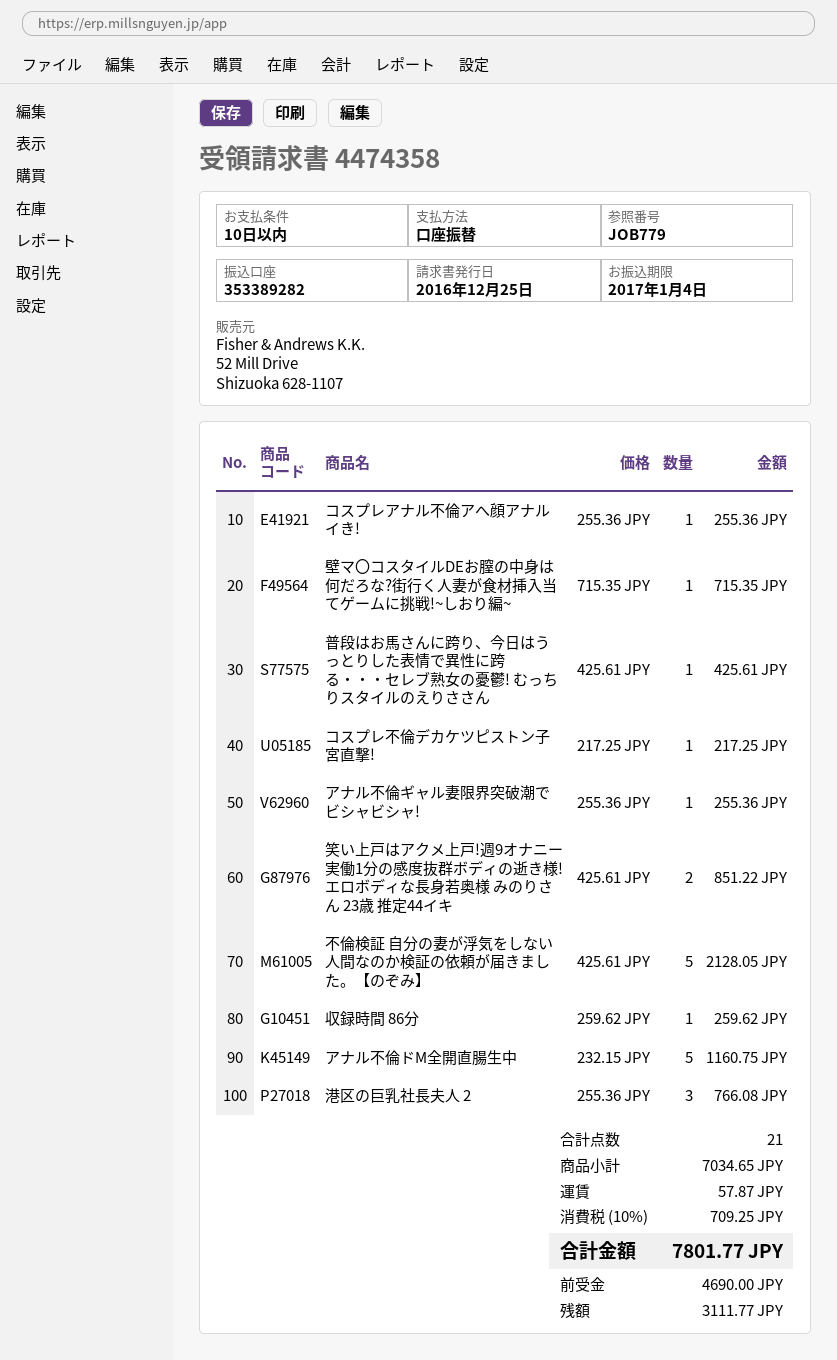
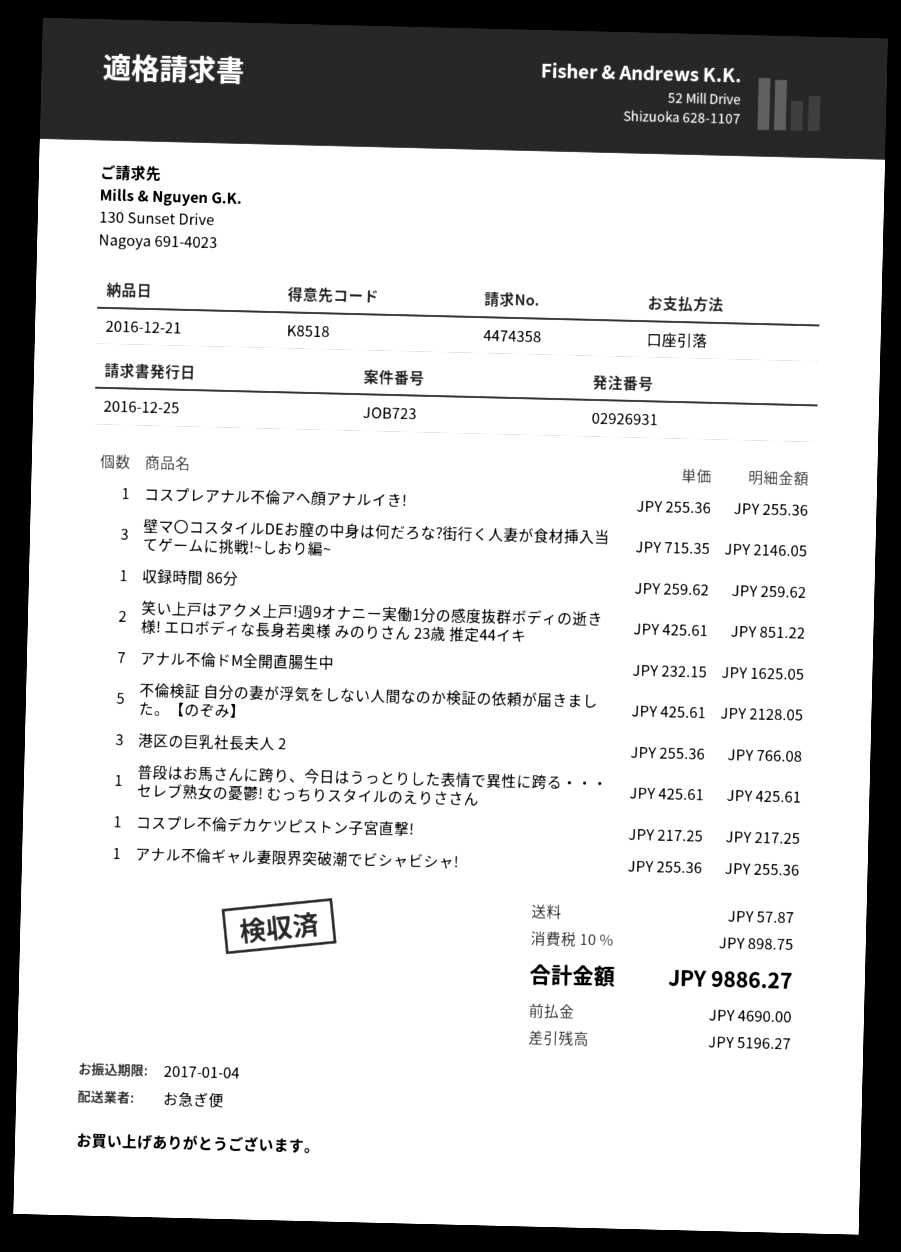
reference: JOB779 -> JOB723
壁マ〇コスタイルDEお膣の中身は何だろな?街行く人妻が食材挿入当てゲームに挑戦!~しおり編~: 1 x 715.35 = 715.35 -> 3 x 715.35 = 2146.05
アナル不倫ドM全開直腸生中: 5 x 232.15 = 1160.75 -> 7 x 232.15 = 1625.05
tax: 10% = 709.25 -> 10% = 898.75
total: 7801.77 -> 9886.27
balance: 3111.77 -> 5196.27

